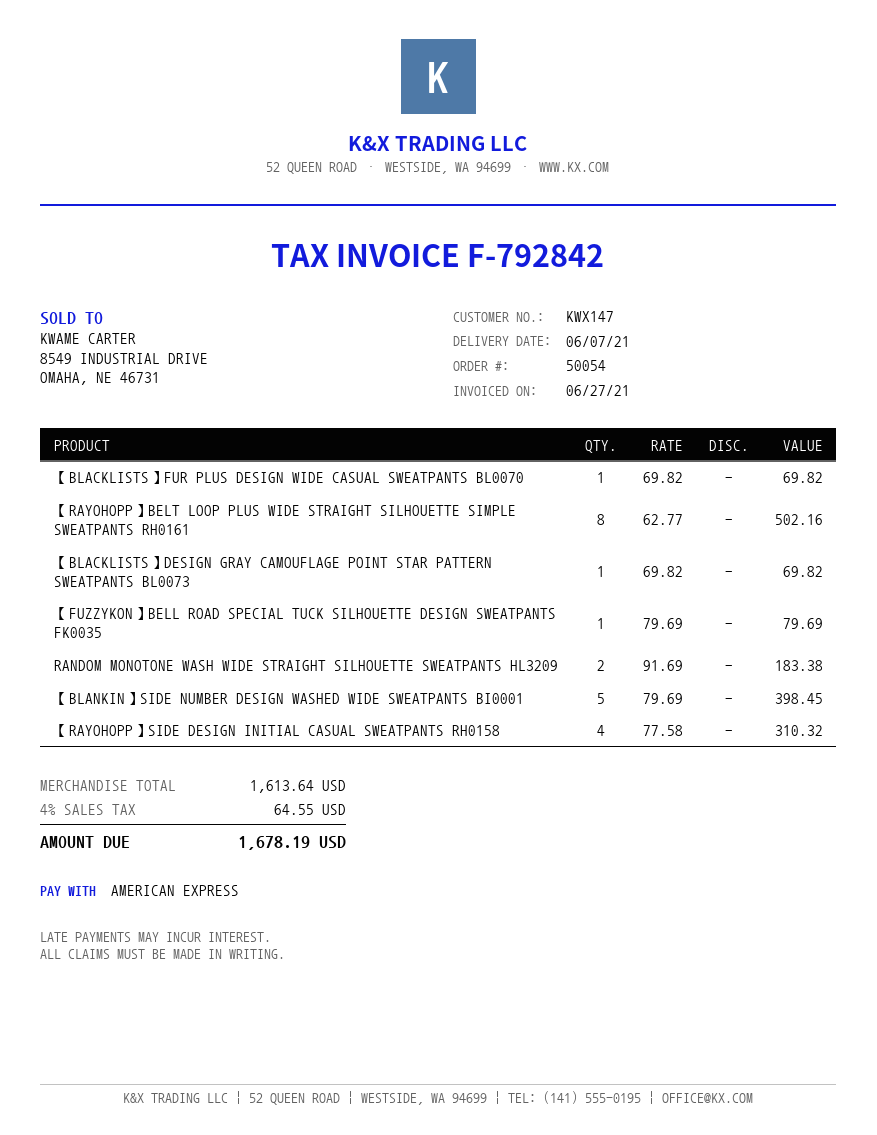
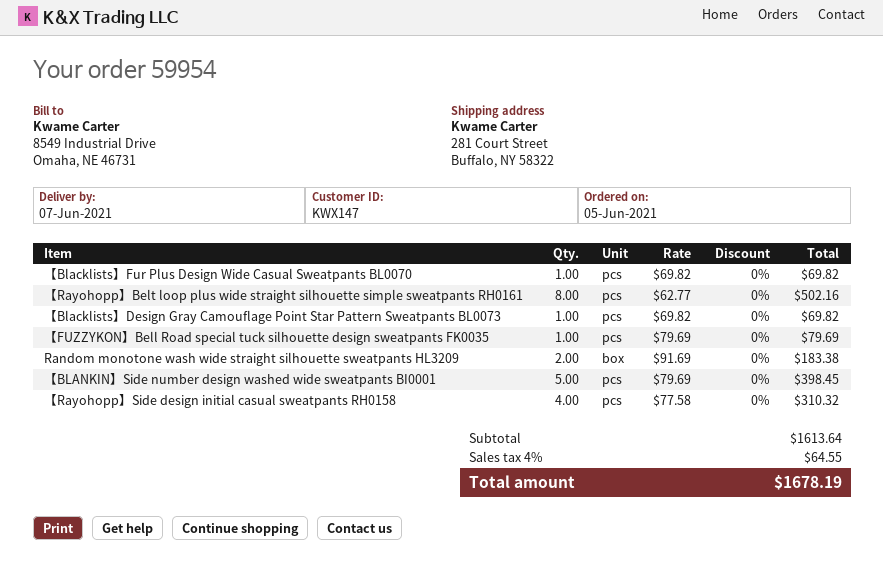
order number: 50054 -> 59954

